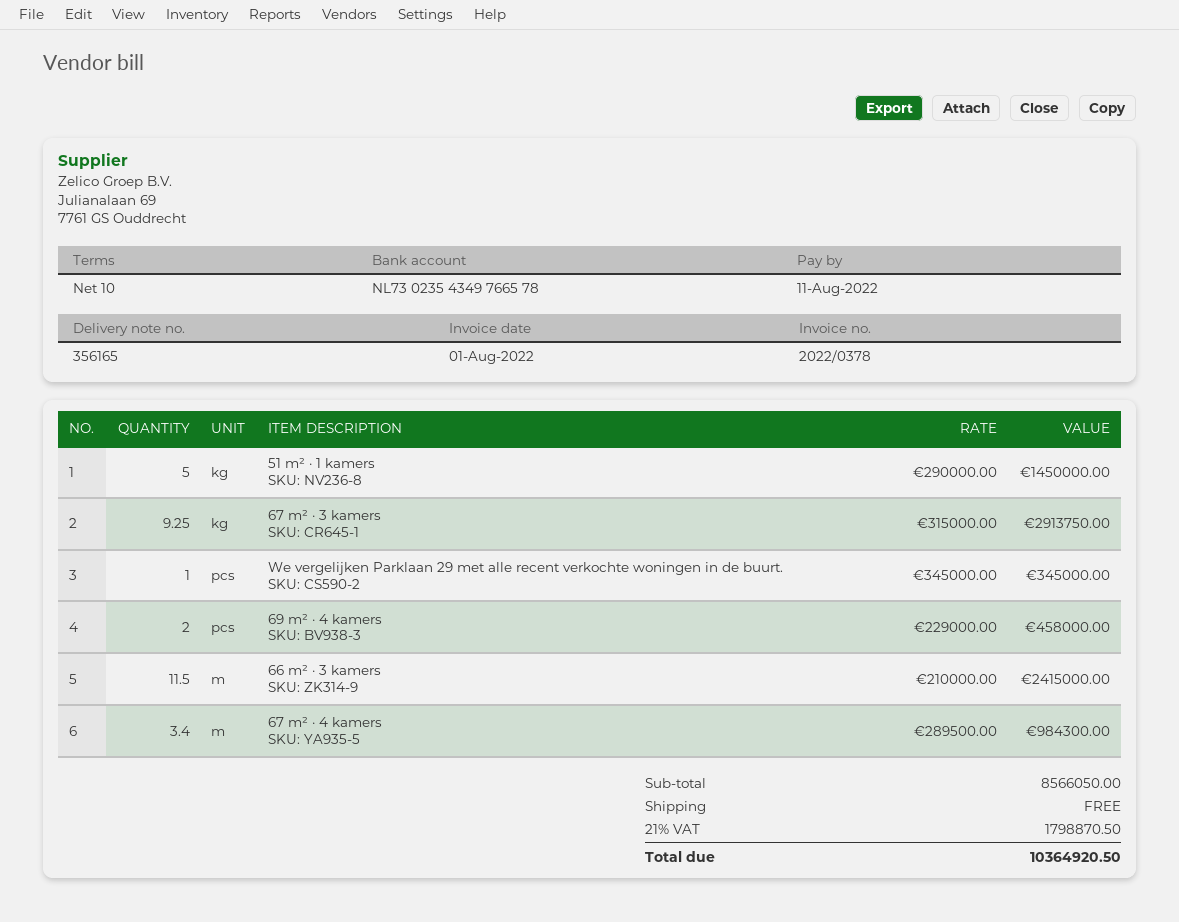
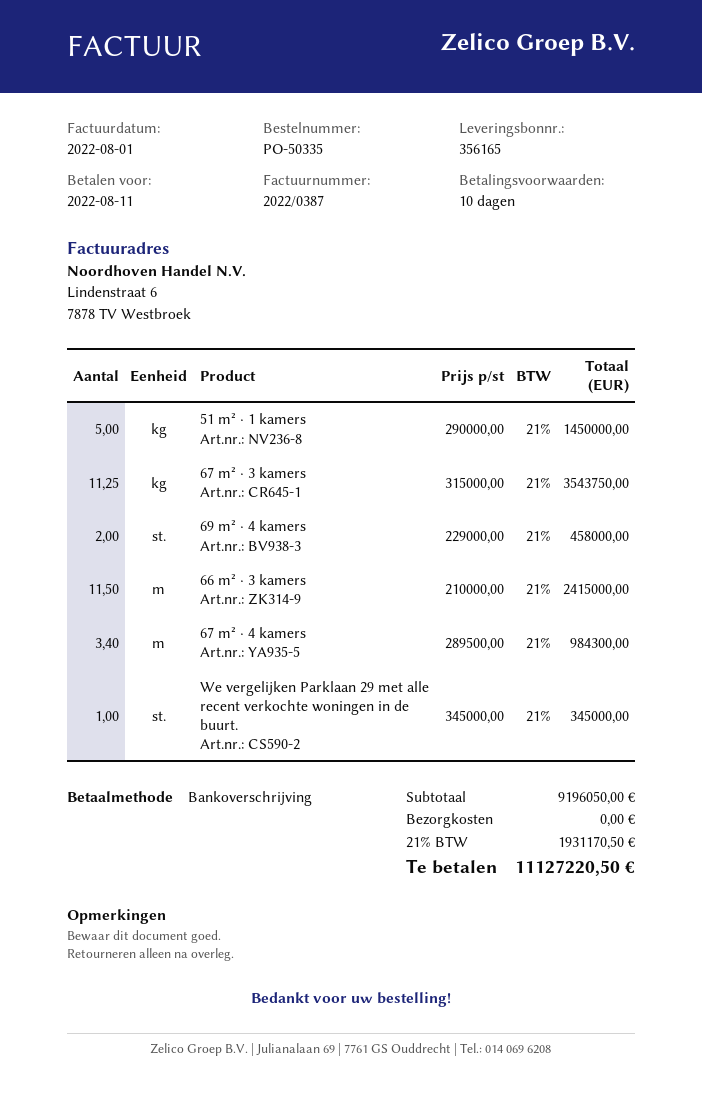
invoice number: 2022/0378 -> 2022/0387
67 m² · 3 kamers: 9.25 x 315000.00 = 2913750.00 -> 11.25 x 315000.00 = 3543750.00
subtotal: 8566050.00 -> 9196050.00
tax: 21% = 1798870.50 -> 21% = 1931170.50
total: 10364920.50 -> 11127220.50

